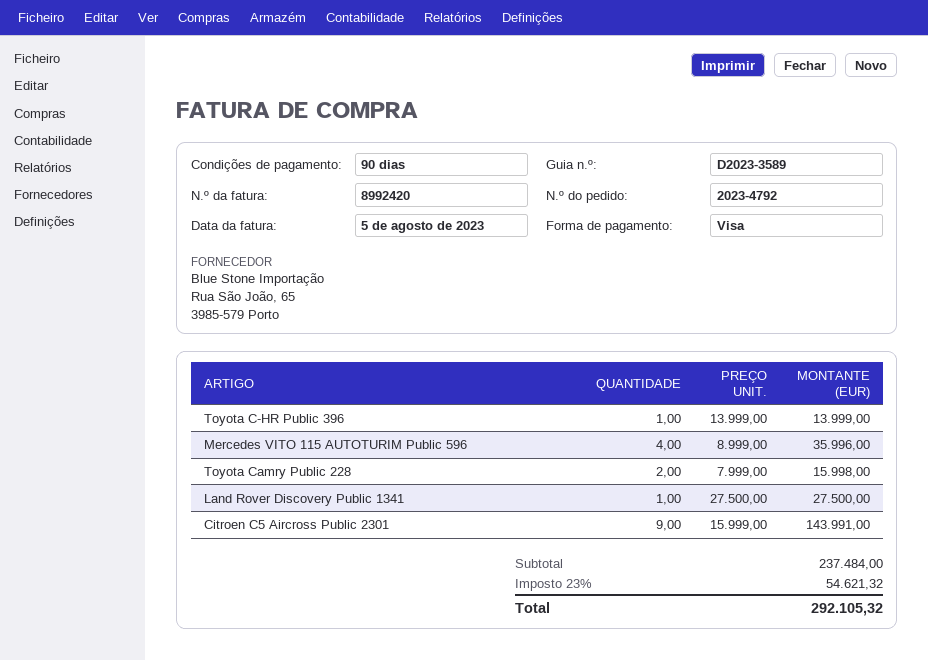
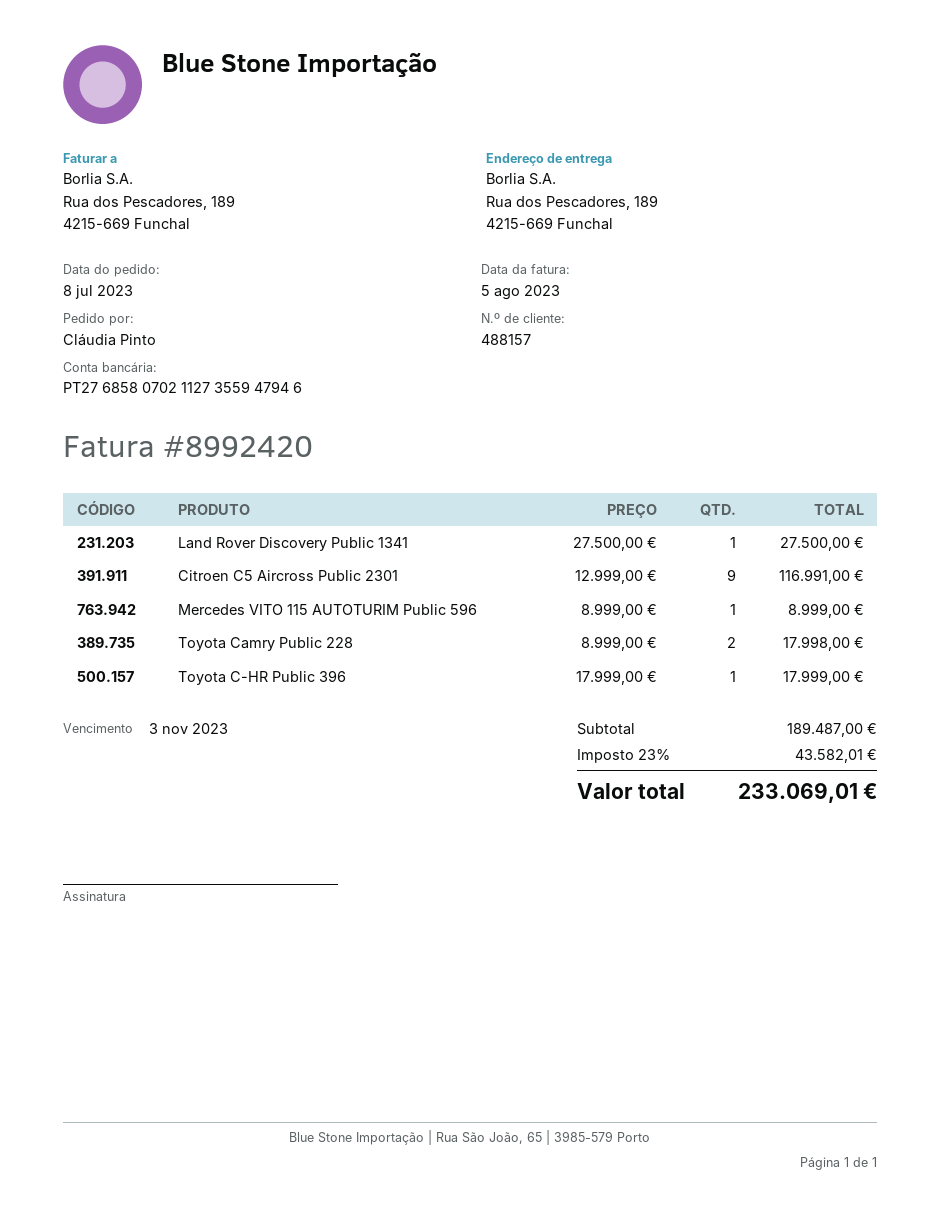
Toyota C-HR Public 396: 1 x 13999.00 = 13999.00 -> 1 x 17999.00 = 17999.00
Mercedes VITO 115 AUTOTURIM Public 596: 4 x 8999.00 = 35996.00 -> 1 x 8999.00 = 8999.00
Toyota Camry Public 228: 2 x 7999.00 = 15998.00 -> 2 x 8999.00 = 17998.00
Citroen C5 Aircross Public 2301: 9 x 15999.00 = 143991.00 -> 9 x 12999.00 = 116991.00
subtotal: 237484.00 -> 189487.00
tax: 23% = 54621.32 -> 23% = 43582.01
total: 292105.32 -> 233069.01

